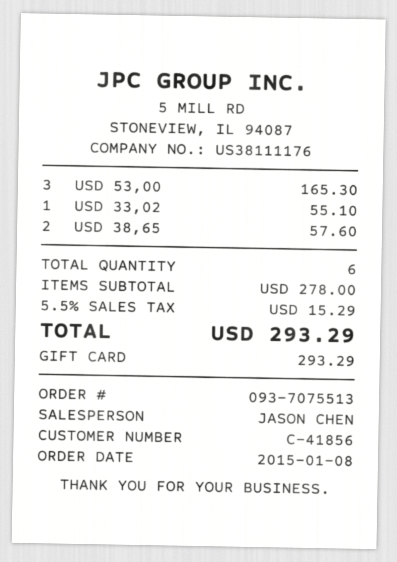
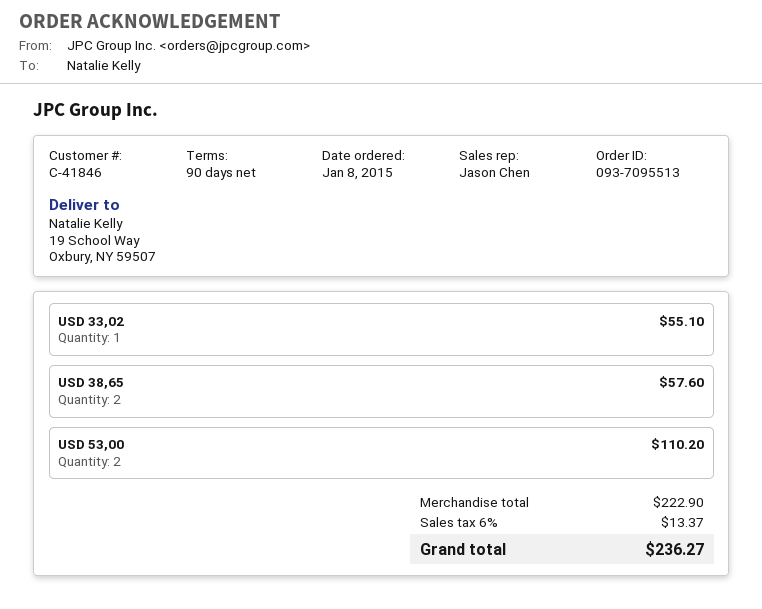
order number: 093-7075513 -> 093-7095513
customer number: C-41856 -> C-41846
USD 53,00: 3 for 165.30 -> 2 for 110.20
subtotal: 278.00 -> 222.90
tax: 5.5% = 15.29 -> 6% = 13.37
total: 293.29 -> 236.27

